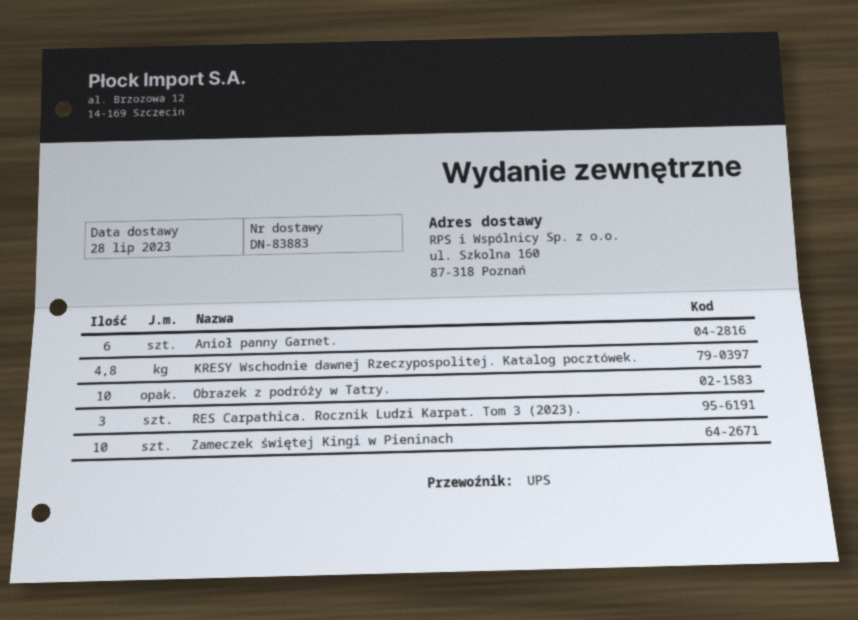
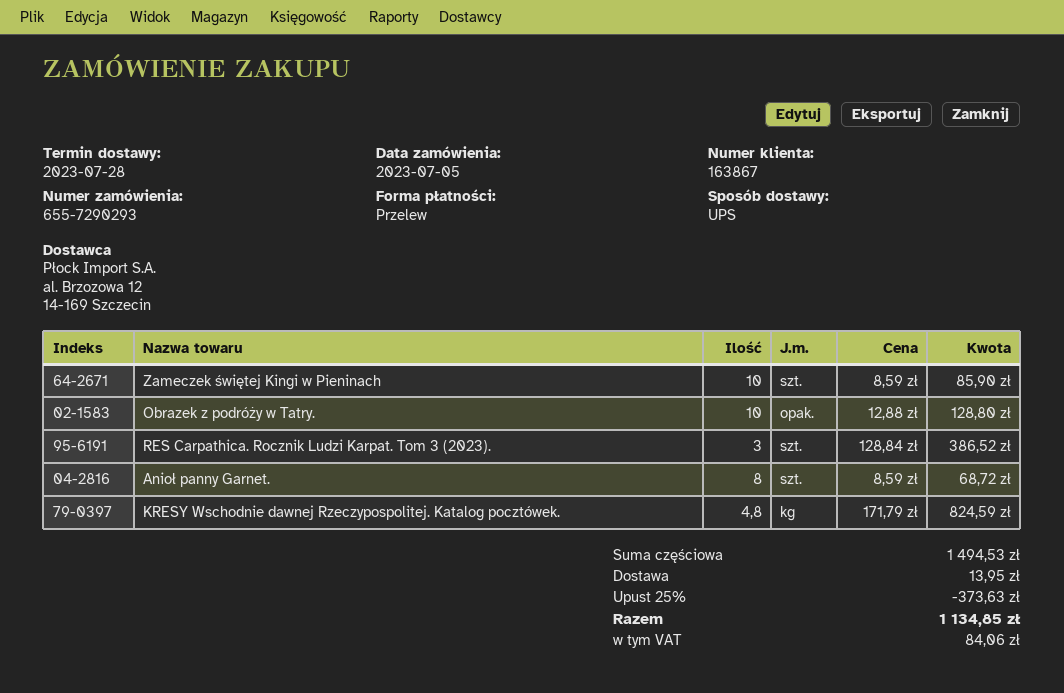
Anioł panny Garnet.: 6 -> 8

